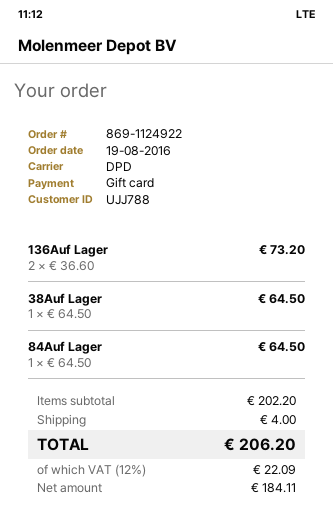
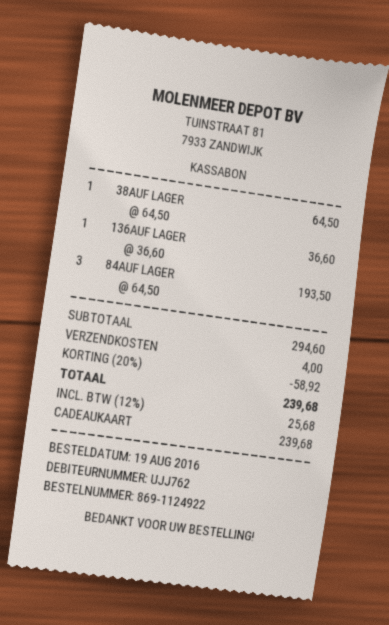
customer number: UJJ788 -> UJJ762
136Auf Lager: 2 x 36.60 = 73.20 -> 1 x 36.60 = 36.60
84Auf Lager: 1 x 64.50 = 64.50 -> 3 x 64.50 = 193.50
subtotal: 202.20 -> 294.60
discount: none -> 20% = 58.92
tax: 12% = 22.09 -> 12% = 25.68
total: 206.20 -> 239.68

